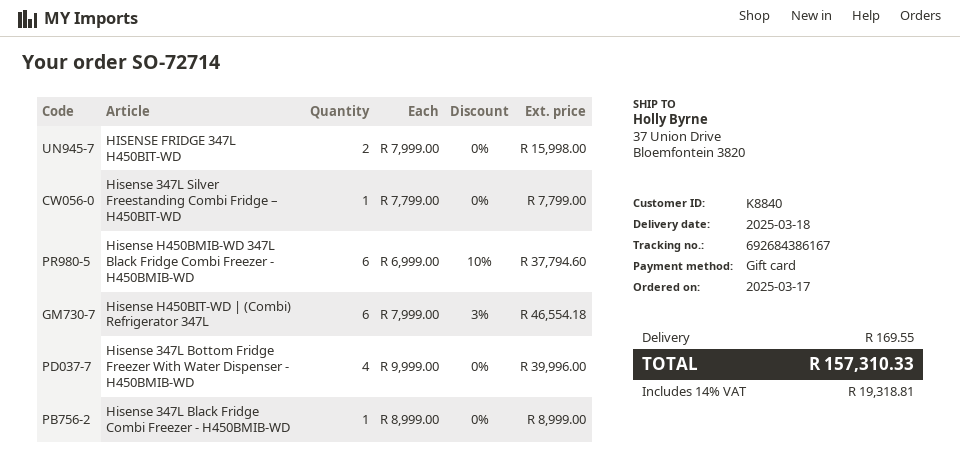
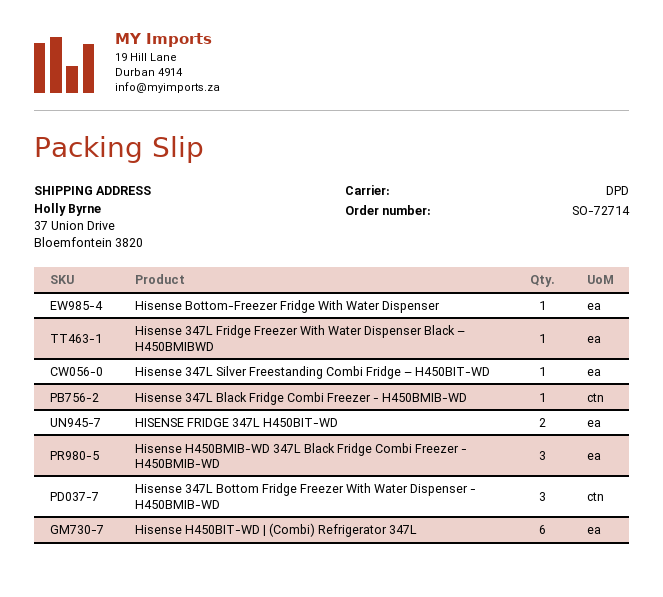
Hisense H450BMIB-WD 347L Black Fridge Combi Freezer - H450BMIB-WD: 6 -> 3
Hisense 347L Bottom Fridge Freezer With Water Dispenser - H450BMIB-WD: 4 -> 3
Hisense Bottom-Freezer Fridge With Water Dispenser: none -> 1
Hisense 347L Fridge Freezer With Water Dispenser Black – H450BMIBWD: none -> 1

